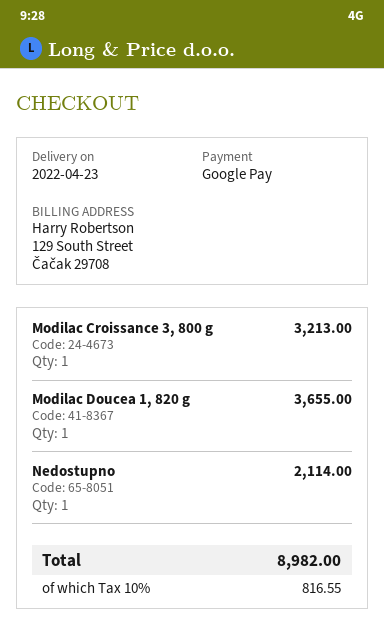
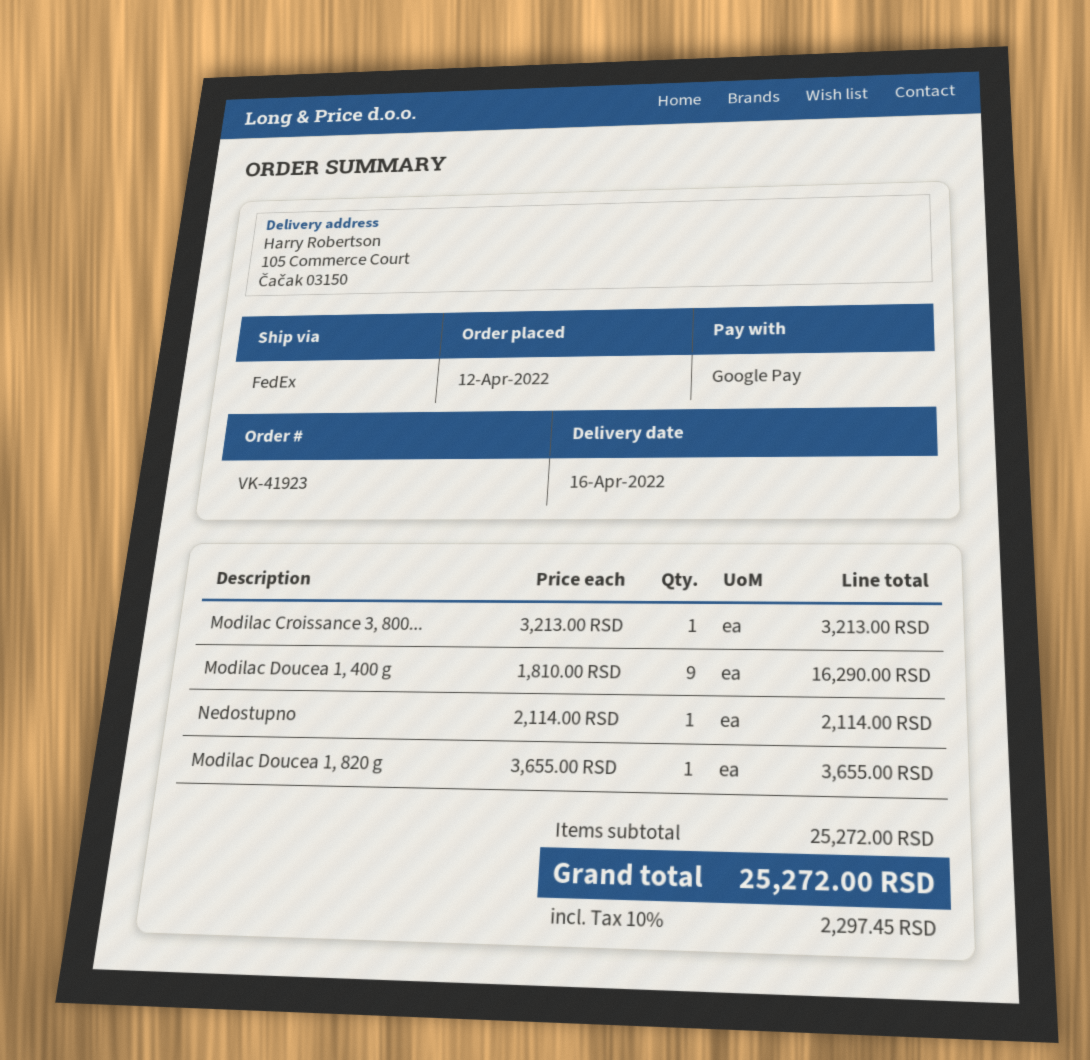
delivery date: 2022-04-23 -> 2022-04-16
Modilac Doucea 1, 400 g: none -> 9 for 16290.00
tax: 10% = 816.55 -> 10% = 2297.45
total: 8982.00 -> 25272.00

